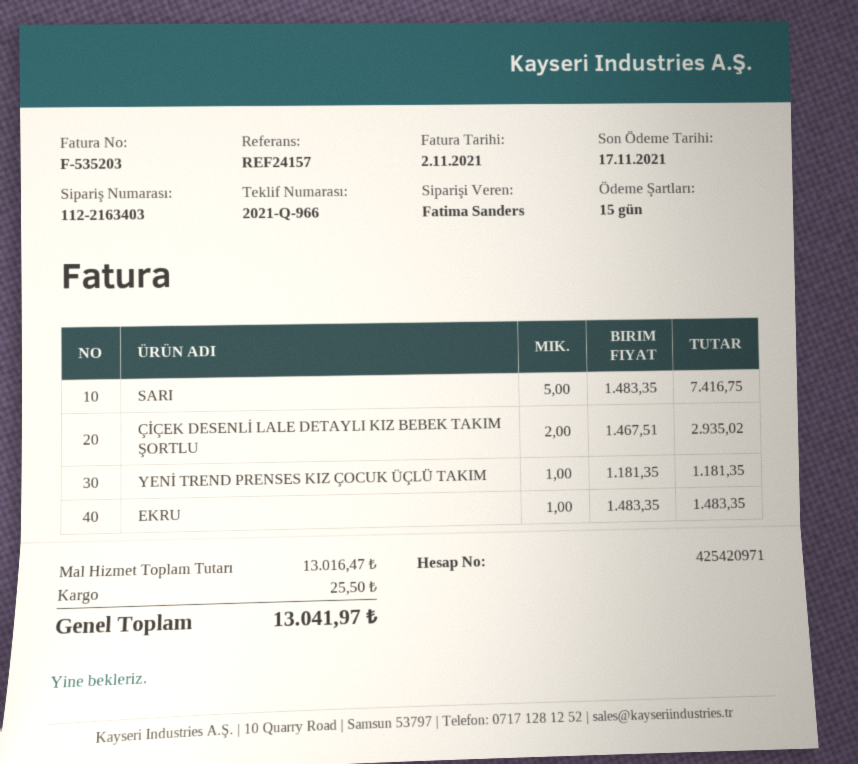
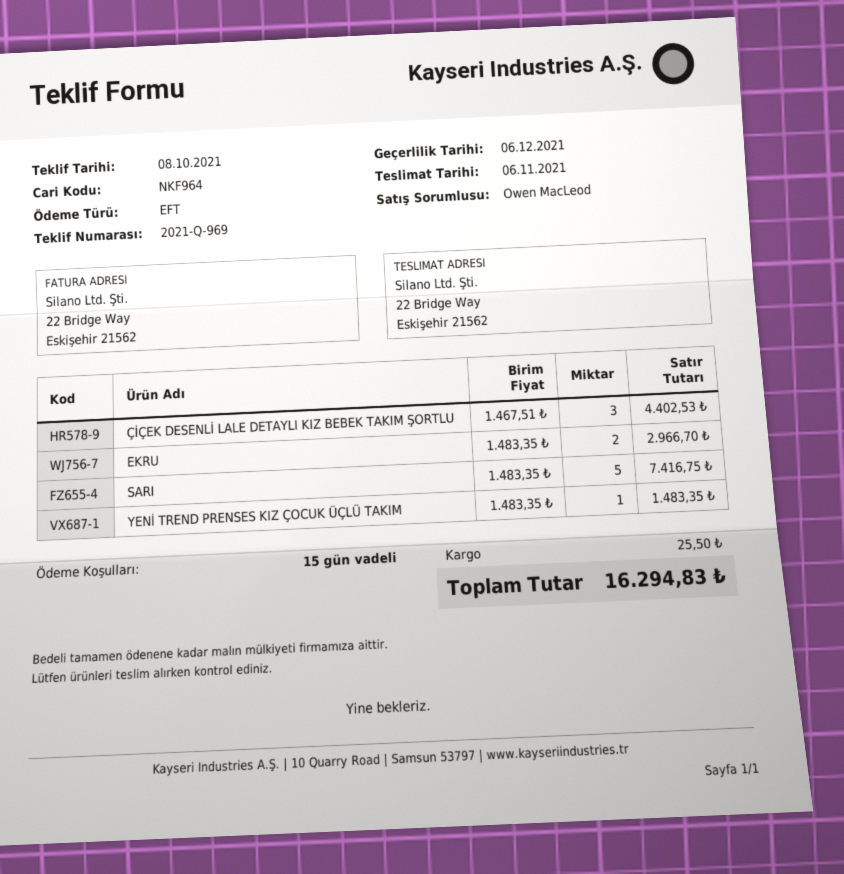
quote number: 2021-Q-966 -> 2021-Q-969
ÇİÇEK DESENLİ LALE DETAYLI KIZ BEBEK TAKIM ŞORTLU: 2 x 1467.51 = 2935.02 -> 3 x 1467.51 = 4402.53
YENİ TREND PRENSES KIZ ÇOCUK ÜÇLÜ TAKIM: 1 x 1181.35 = 1181.35 -> 1 x 1483.35 = 1483.35
EKRU: 1 x 1483.35 = 1483.35 -> 2 x 1483.35 = 2966.70
total: 13041.97 -> 16294.83

